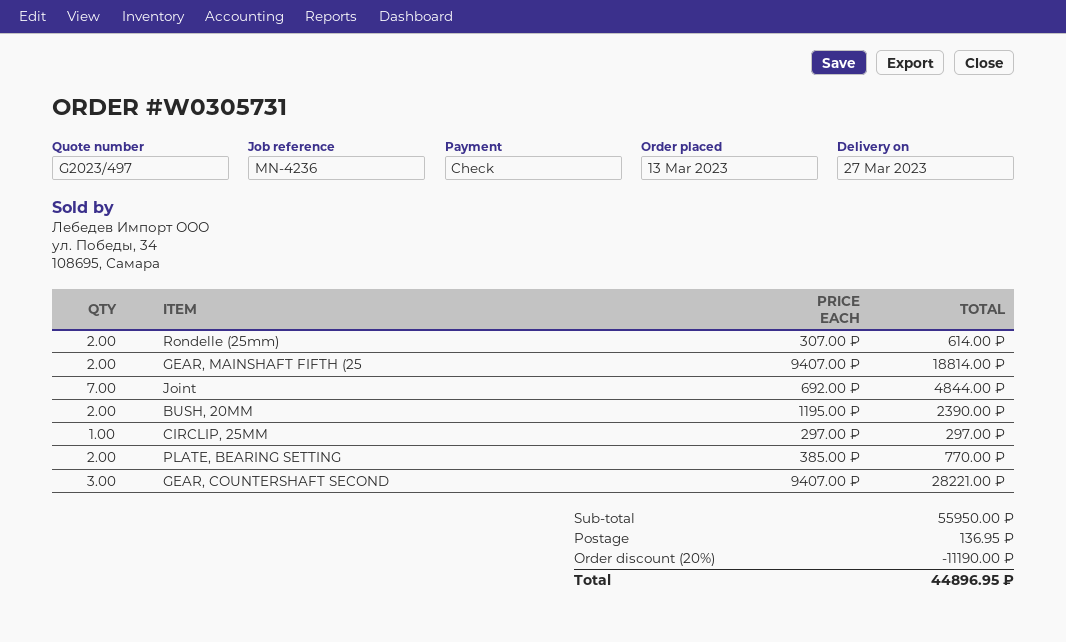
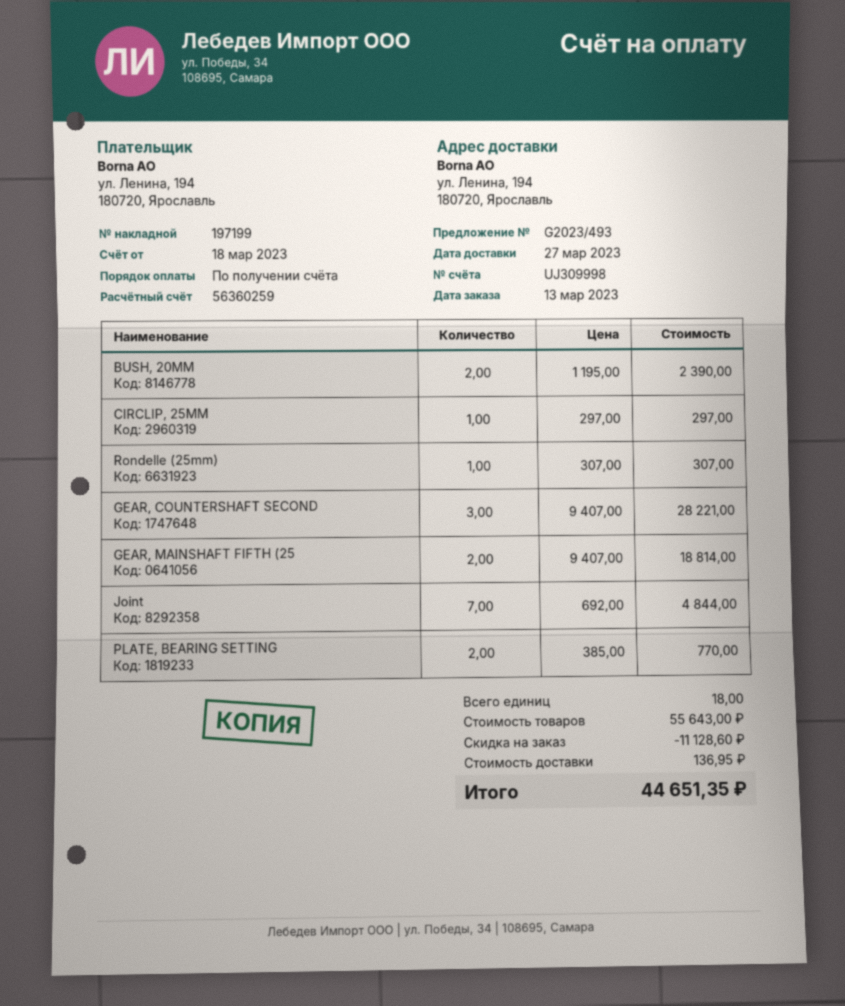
quote number: G2023/497 -> G2023/493
Rondelle (25mm): 2 x 307.00 = 614.00 -> 1 x 307.00 = 307.00
subtotal: 55950.00 -> 55643.00
discount: 11190.00 -> 11128.60
total: 44896.95 -> 44651.35

